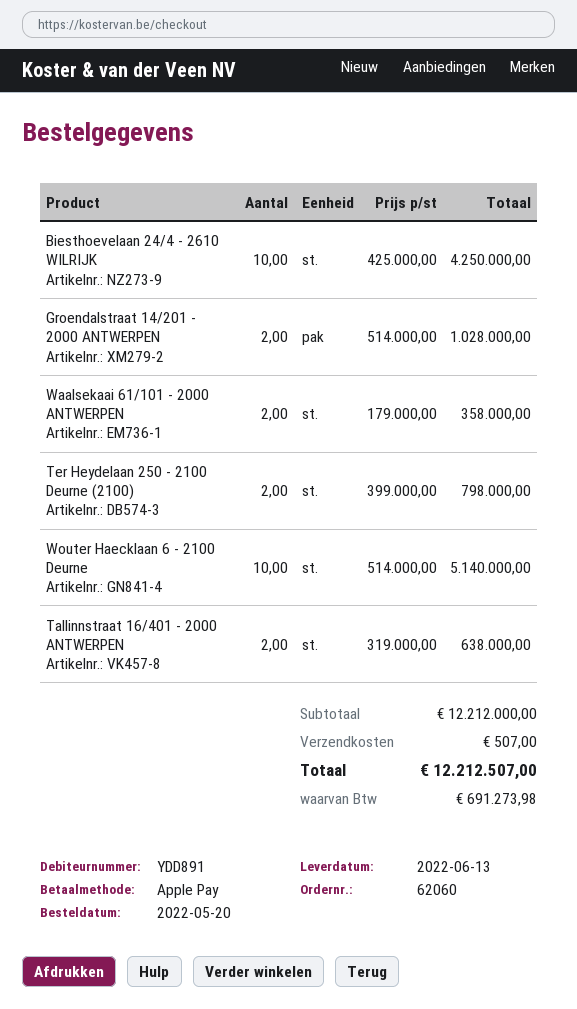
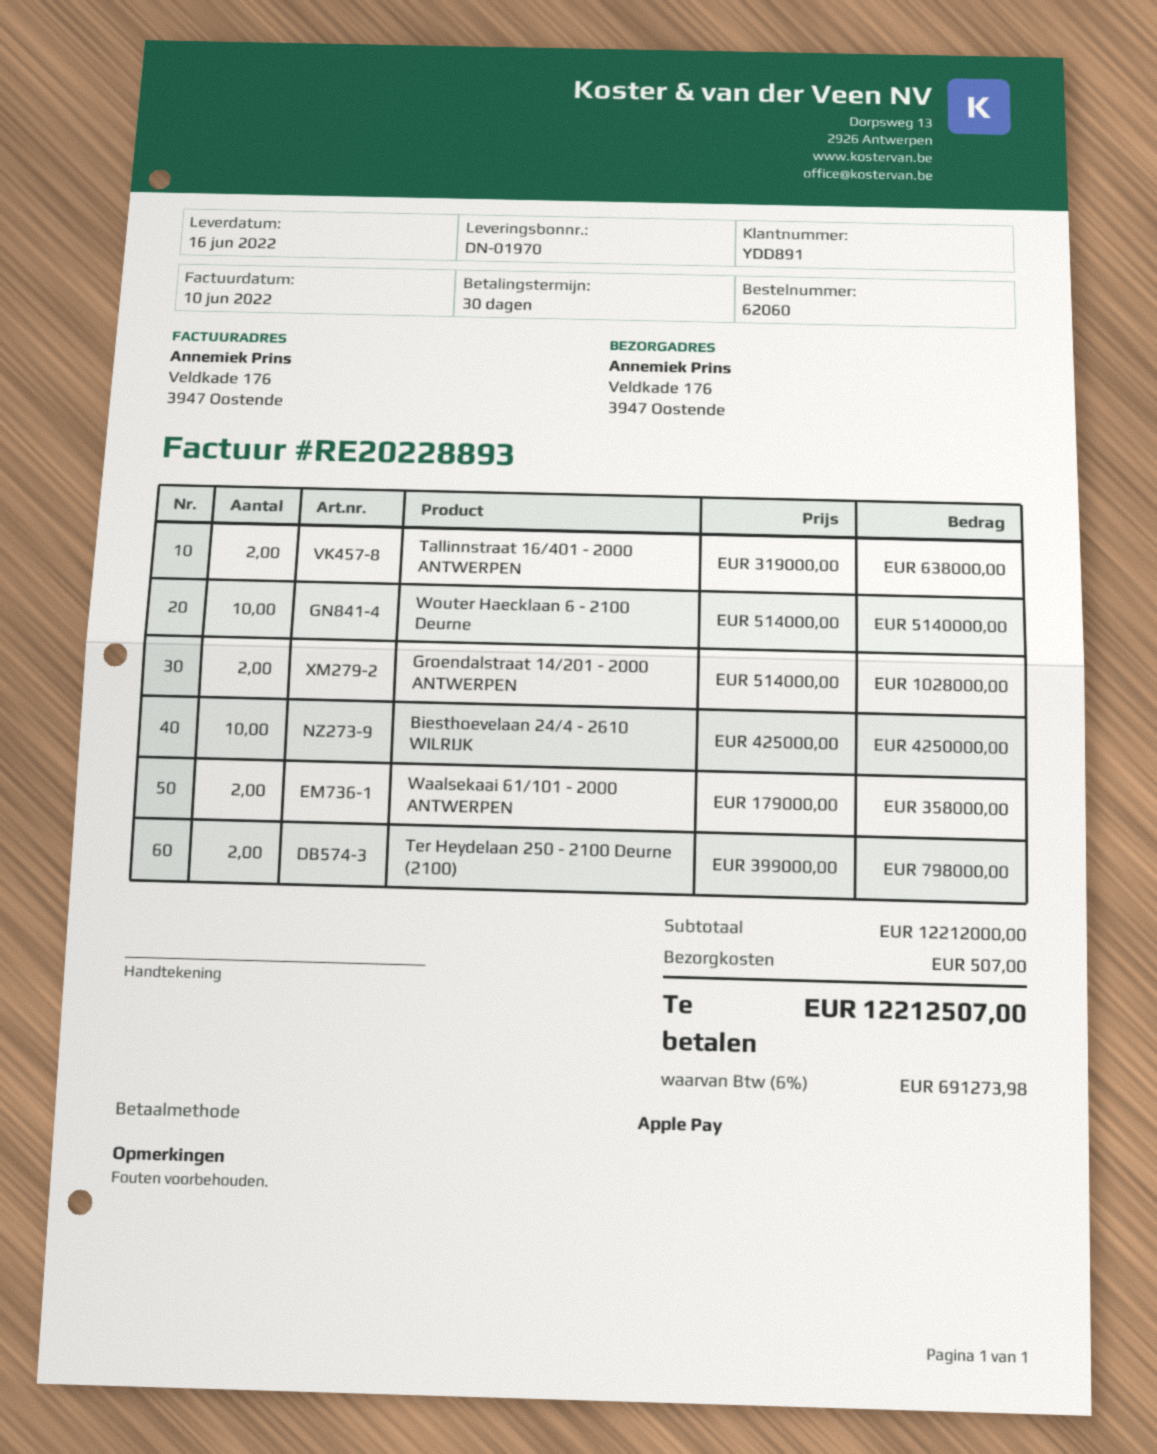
delivery date: 2022-06-13 -> 2022-06-16

